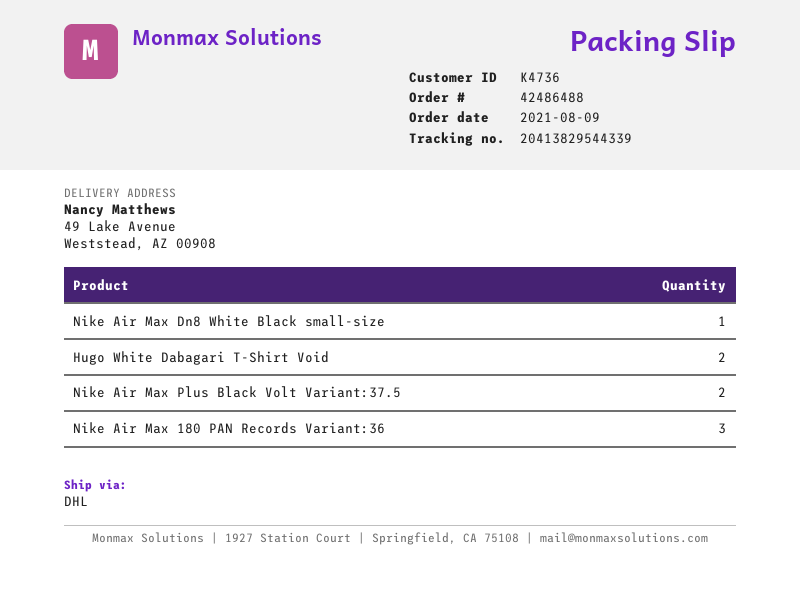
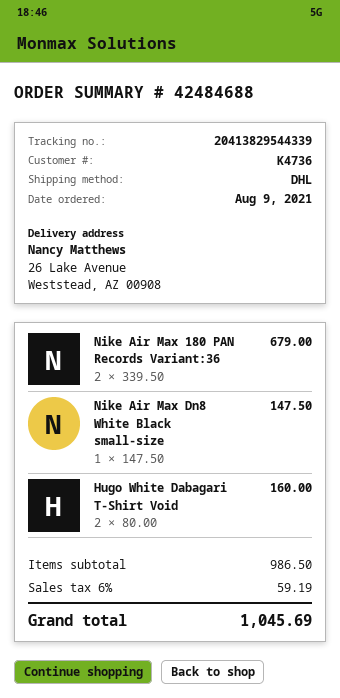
order number: 42486488 -> 42484688
ship to: 49 Lake Avenue, Weststead, AZ 00908 -> 26 Lake Avenue, Weststead, AZ 00908
Nike Air Max Plus Black Volt Variant:37.5: 2 -> none
Nike Air Max 180 PAN Records Variant:36: 3 -> 2

